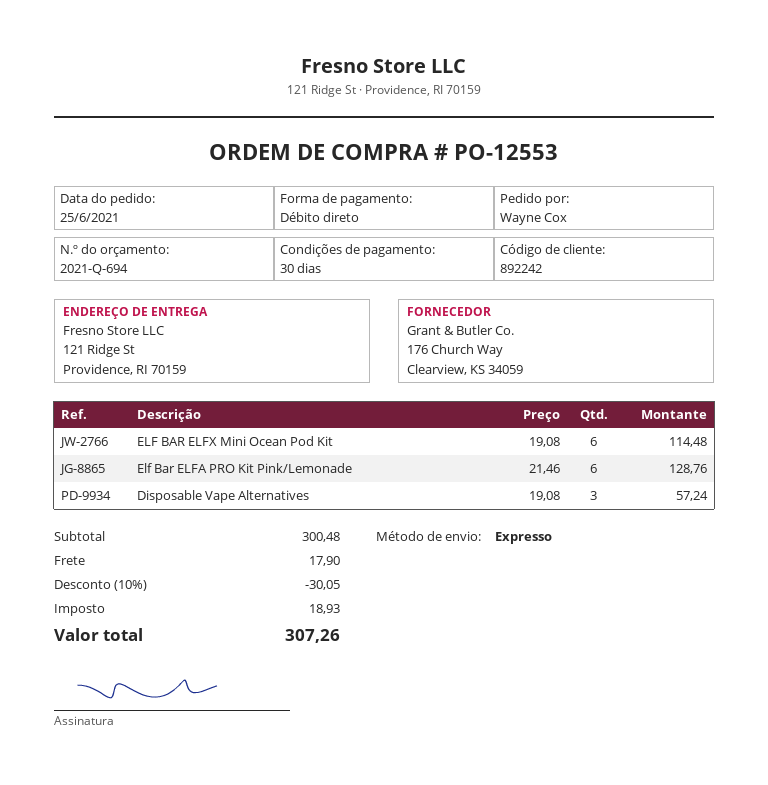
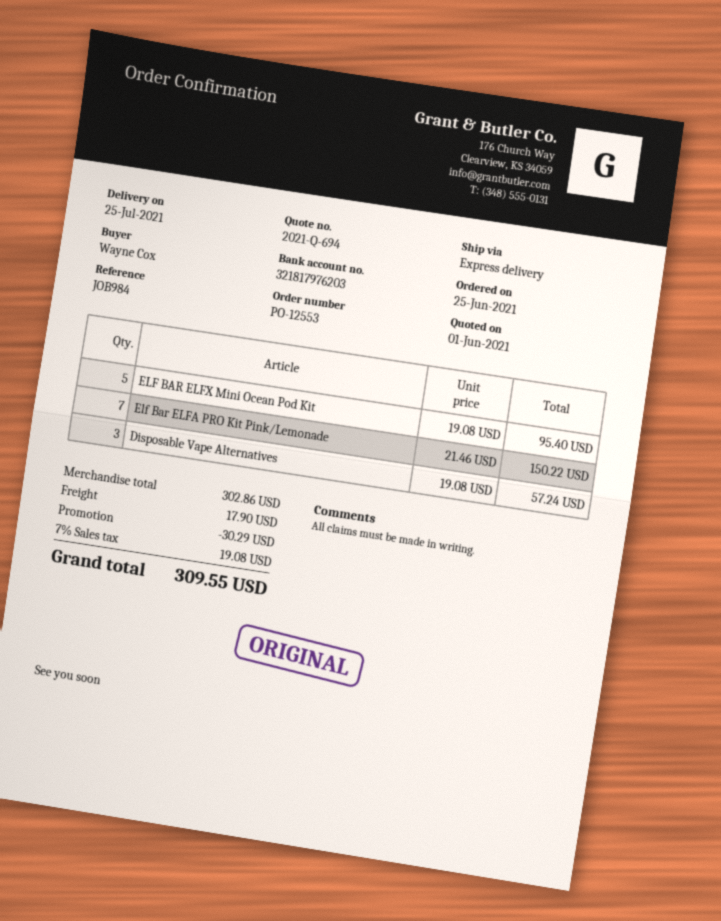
ELF BAR ELFX Mini Ocean Pod Kit: 6 x 19.08 = 114.48 -> 5 x 19.08 = 95.40
Elf Bar ELFA PRO Kit Pink/Lemonade: 6 x 21.46 = 128.76 -> 7 x 21.46 = 150.22
subtotal: 300.48 -> 302.86
discount: 30.05 -> 30.29
tax: 18.93 -> 19.08
total: 307.26 -> 309.55

